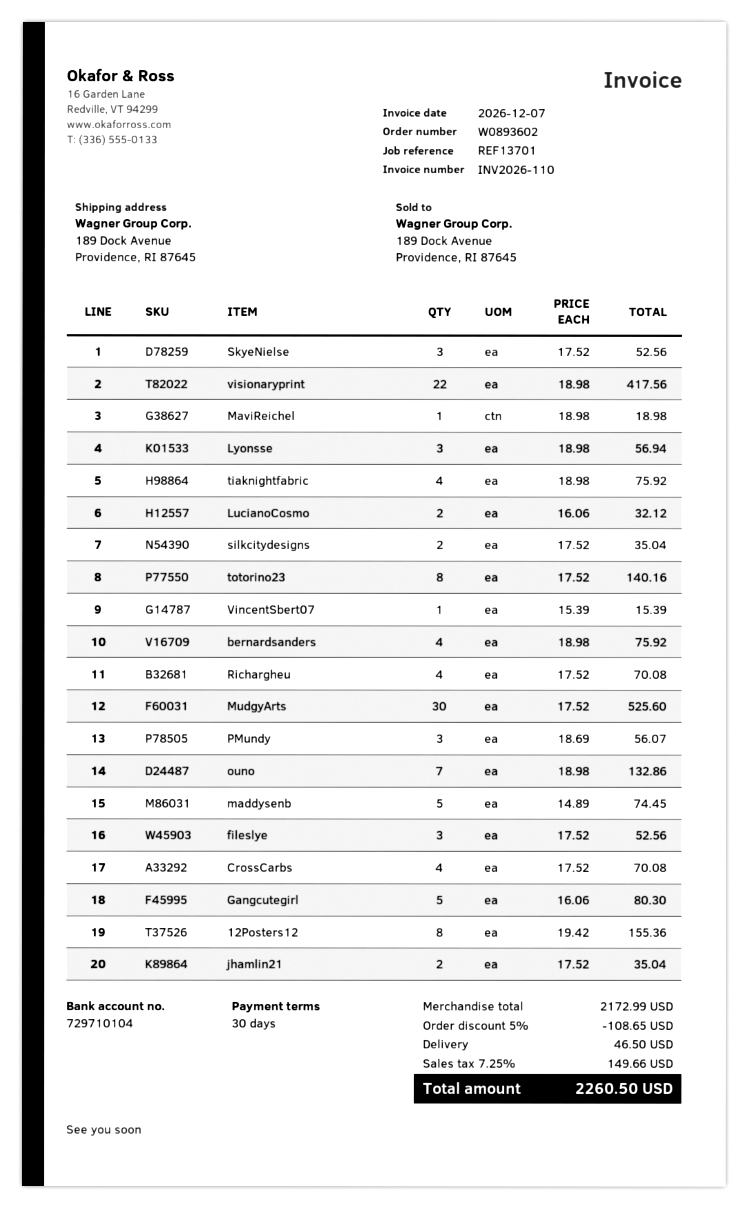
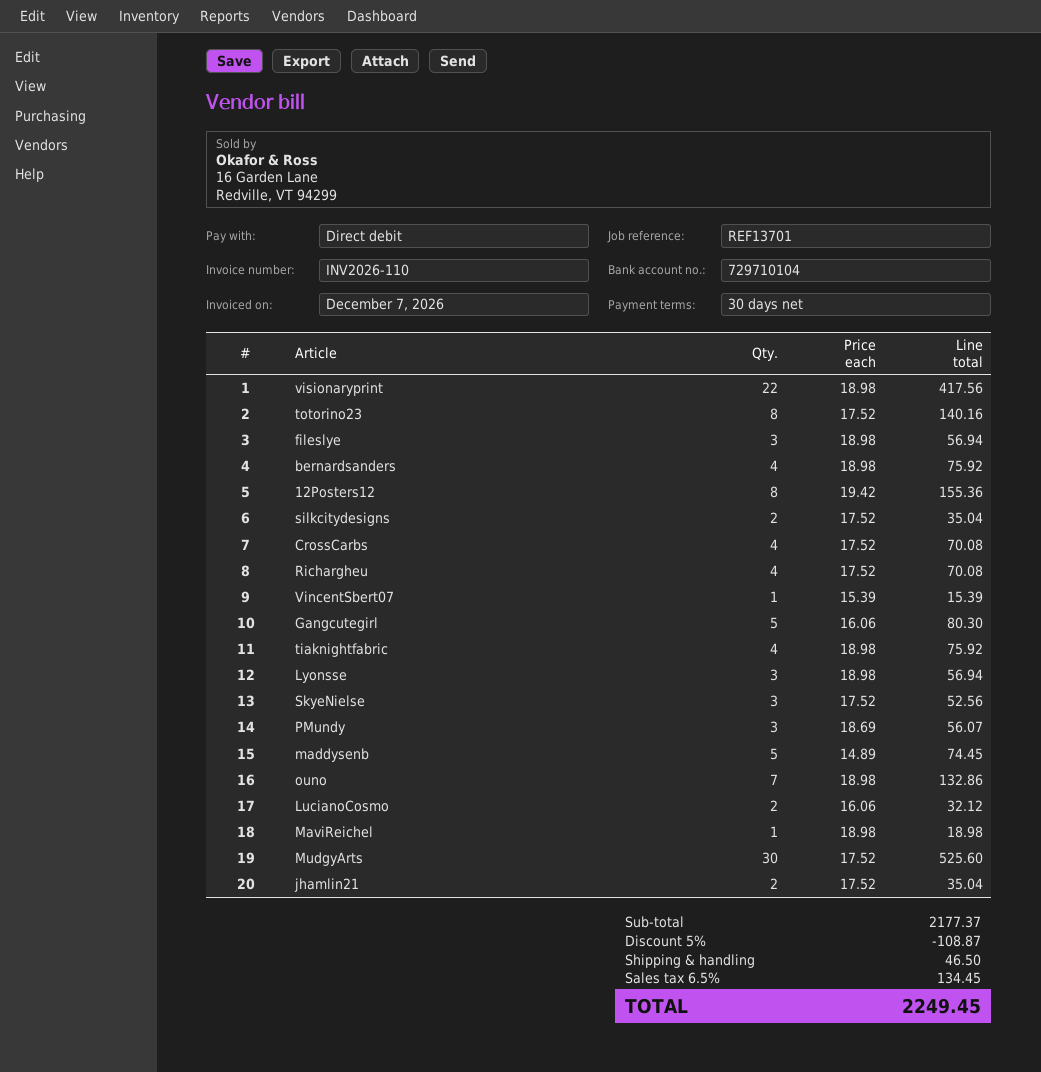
fileslye: 3 x 17.52 = 52.56 -> 3 x 18.98 = 56.94
subtotal: 2172.99 -> 2177.37
discount: 5% = 108.65 -> 5% = 108.87
tax: 7.25% = 149.66 -> 6.5% = 134.45
total: 2260.50 -> 2249.45

